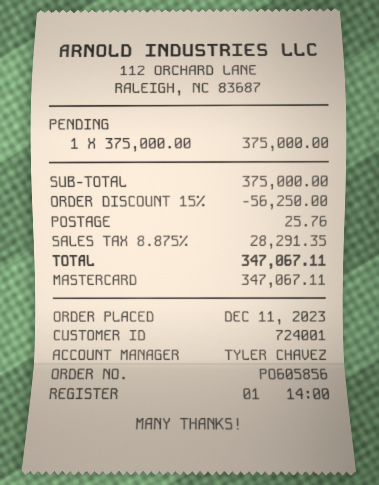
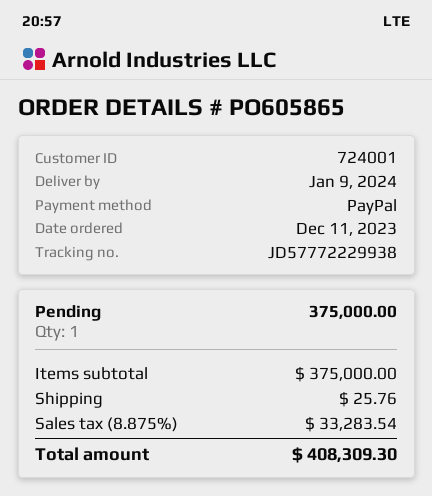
order number: PO605856 -> PO605865
payment method: Mastercard -> PayPal
discount: 15% = 56250.00 -> none
tax: 8.875% = 28291.35 -> 8.875% = 33283.54
total: 347067.11 -> 408309.30

